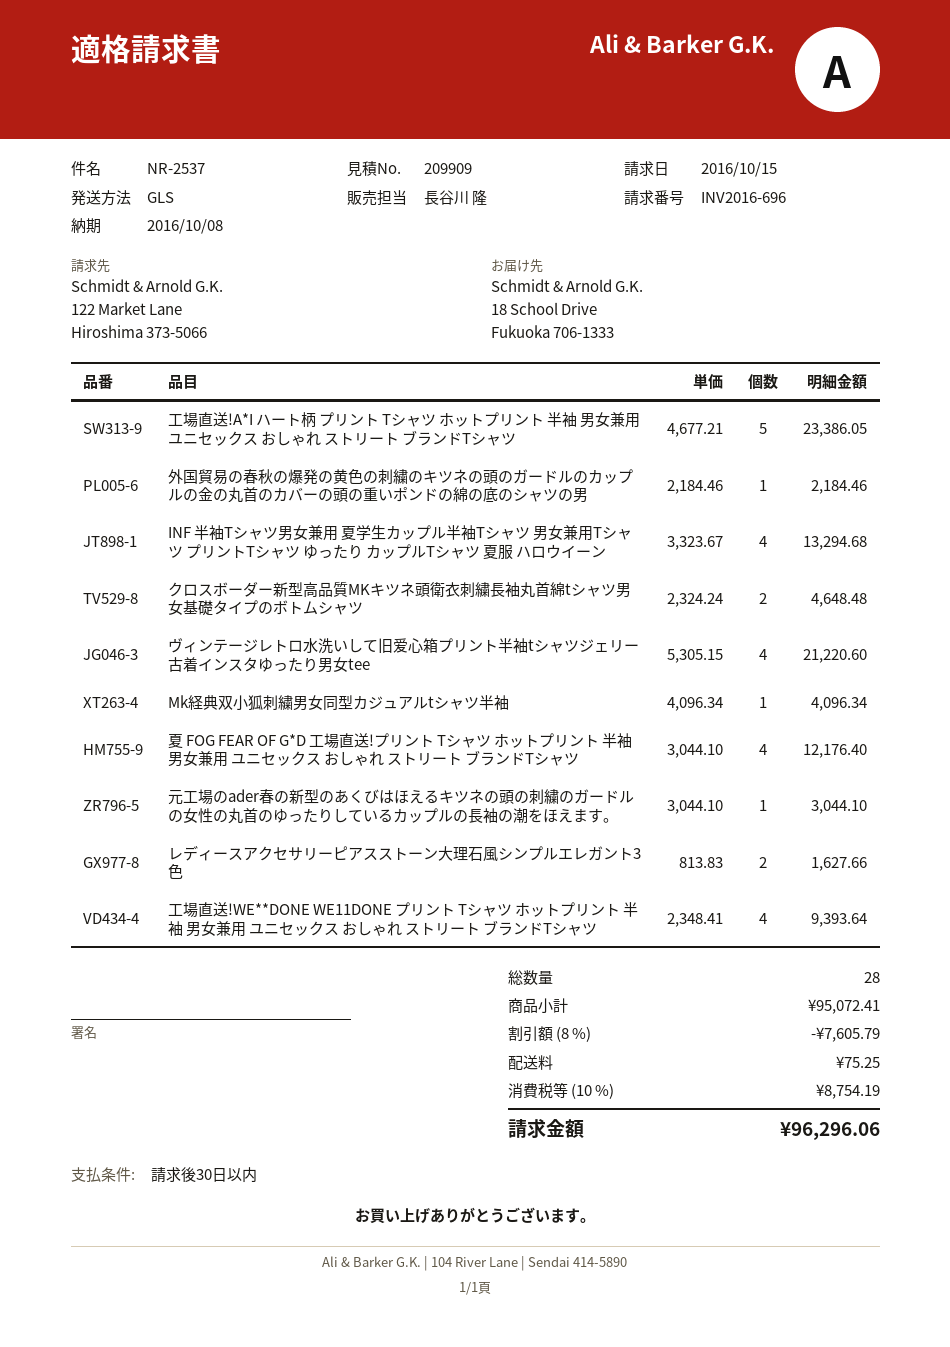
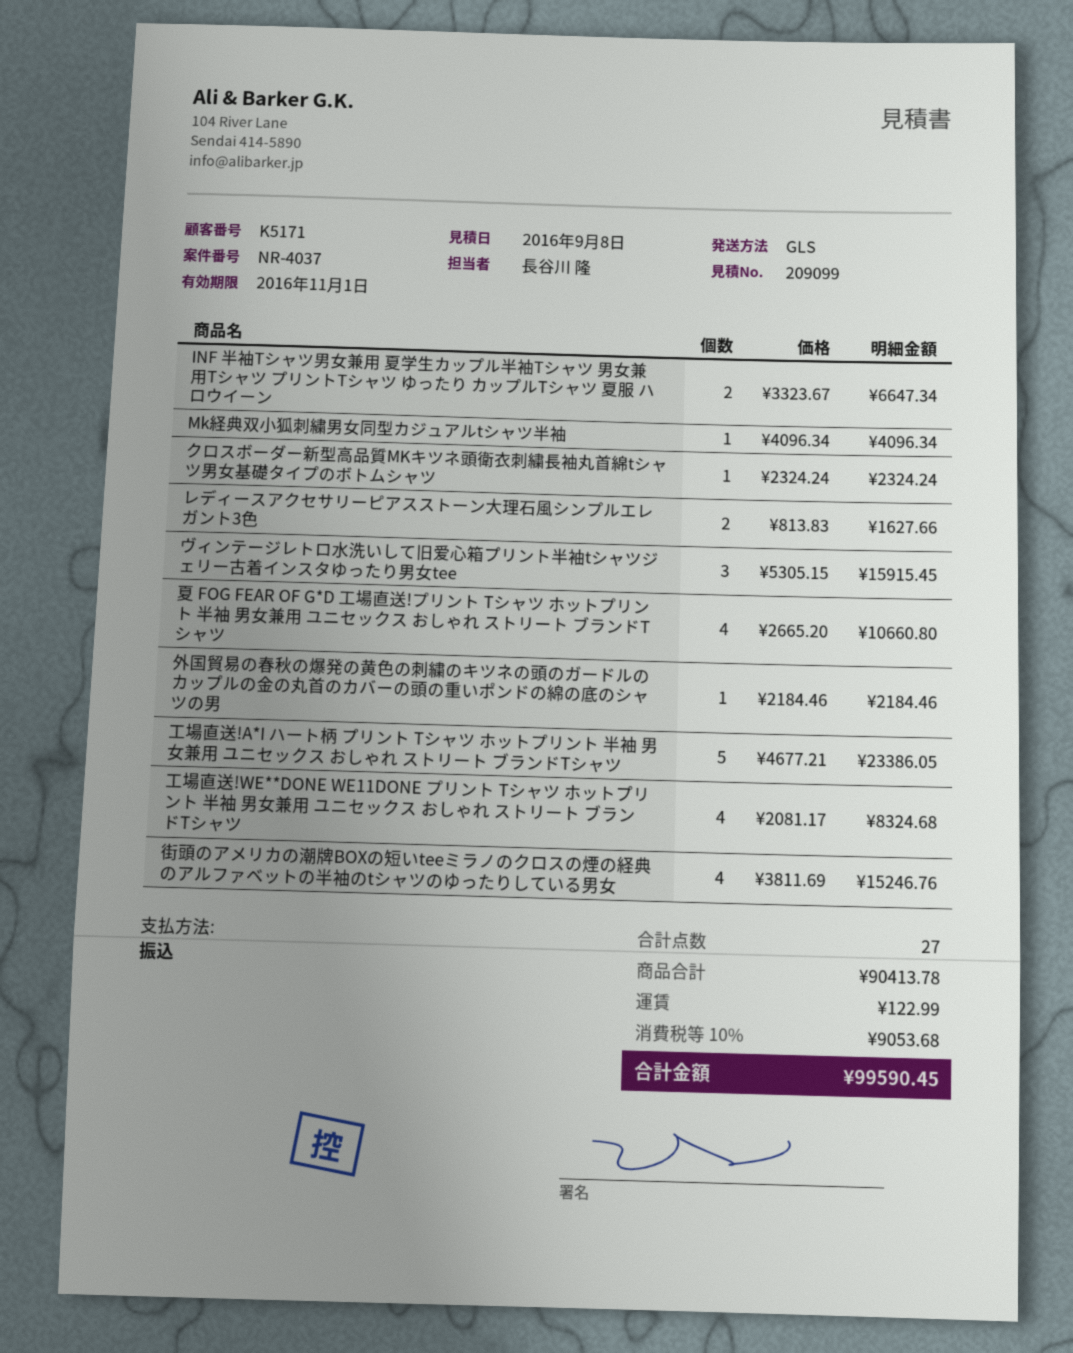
quote number: 209909 -> 209099
reference: NR-2537 -> NR-4037
INF 半袖Tシャツ男女兼用 夏学生カップル半袖Tシャツ 男女兼用Tシャツ プリントTシャツ ゆったり カップルTシャツ 夏服 ハロウイーン: 4 x 3323.67 = 13294.68 -> 2 x 3323.67 = 6647.34
クロスボーダー新型高品質MKキツネ頭衛衣刺繍長袖丸首綿tシャツ男女基礎タイプのボトムシャツ: 2 x 2324.24 = 4648.48 -> 1 x 2324.24 = 2324.24
ヴィンテージレトロ水洗いして旧爱心箱プリント半袖tシャツジェリー古着インスタゆったり男女tee: 4 x 5305.15 = 21220.60 -> 3 x 5305.15 = 15915.45
夏 FOG FEAR OF G*D 工場直送!プリント Tシャツ ホットプリント 半袖 男女兼用 ユニセックス おしゃれ ストリート ブランドTシャツ: 4 x 3044.10 = 12176.40 -> 4 x 2665.20 = 10660.80
元工場のader春の新型のあくびはほえるキツネの頭の刺繍のガードルの女性の丸首のゆったりしているカップルの長袖の潮をほえます。: 1 x 3044.10 = 3044.10 -> none
工場直送!WE**DONE WE11DONE プリント Tシャツ ホットプリント 半袖 男女兼用 ユニセックス おしゃれ ストリート ブランドTシャツ: 4 x 2348.41 = 9393.64 -> 4 x 2081.17 = 8324.68
街頭のアメリカの潮牌BOXの短いteeミラノのクロスの煙の経典のアルファベットの半袖のtシャツのゆったりしている男女: none -> 4 x 3811.69 = 15246.76
total quantity: 28 -> 27
subtotal: 95072.41 -> 90413.78
discount: 8% = 7605.79 -> none
shipping: 75.25 -> 122.99
tax: 10% = 8754.19 -> 10% = 9053.68
total: 96296.06 -> 99590.45

